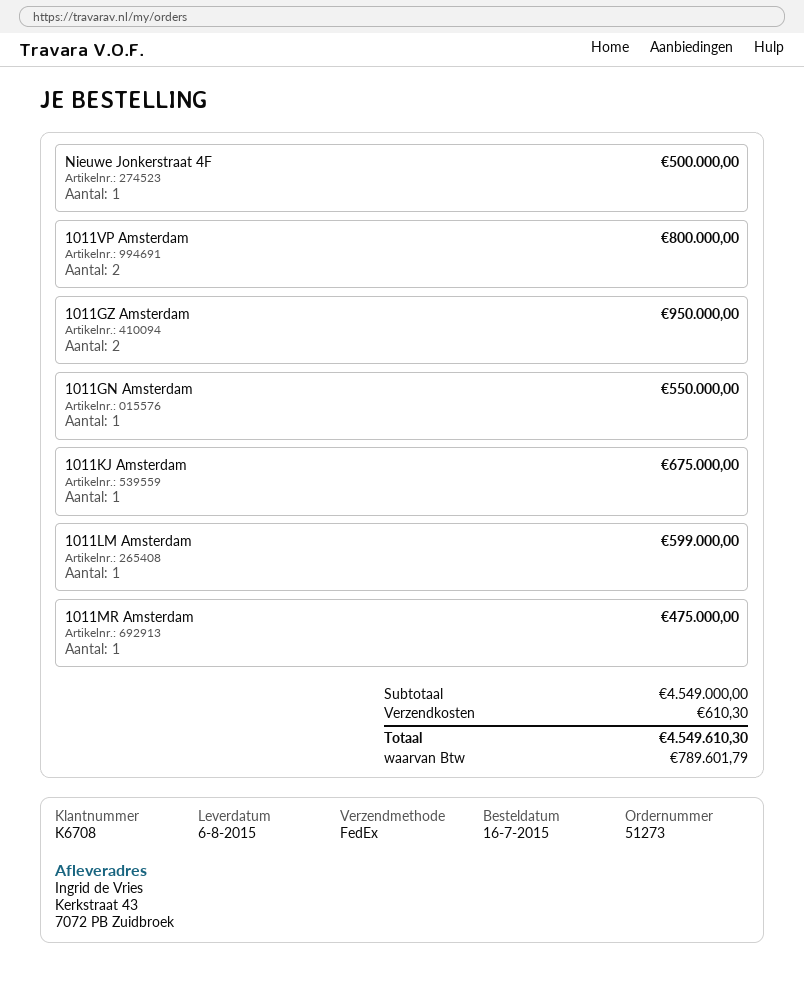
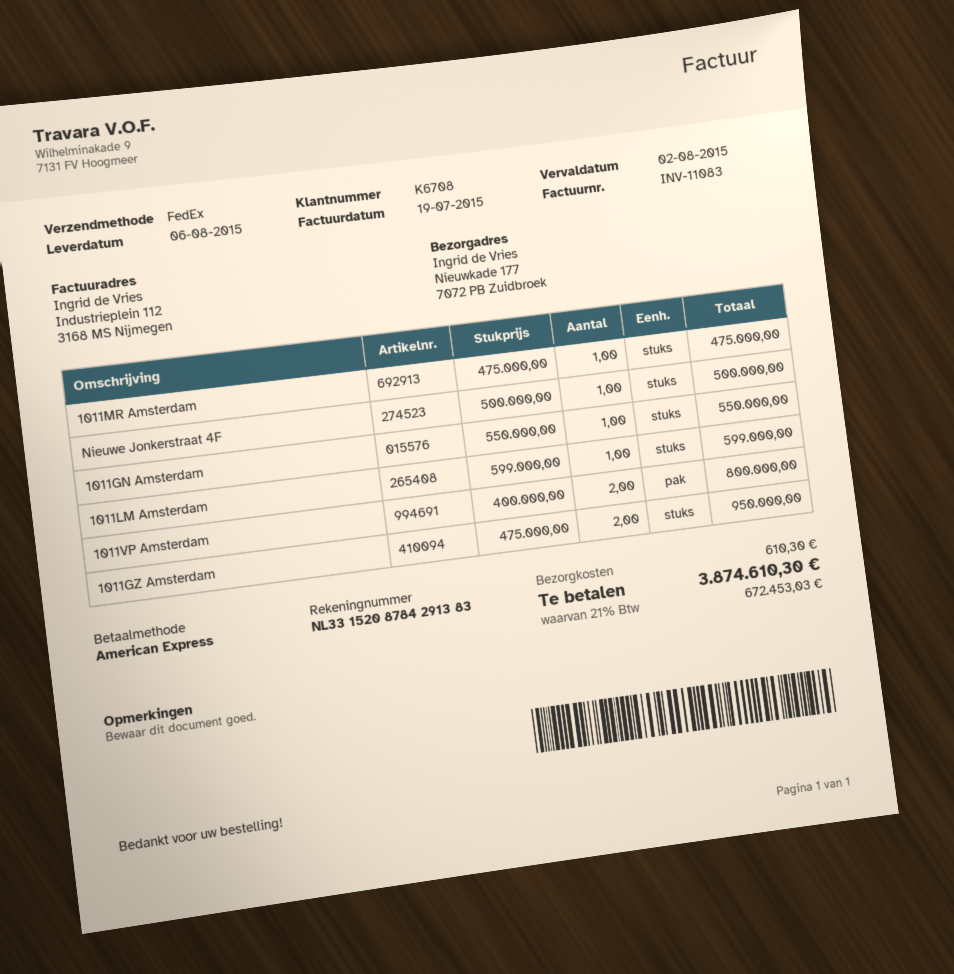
ship to: Kerkstraat 43, 7072 PB Zuidbroek -> Nieuwkade 177, 7072 PB Zuidbroek
1011KJ Amsterdam: 1 for 675000.00 -> none
tax: 789601.79 -> 672453.03
total: 4549610.30 -> 3874610.30

